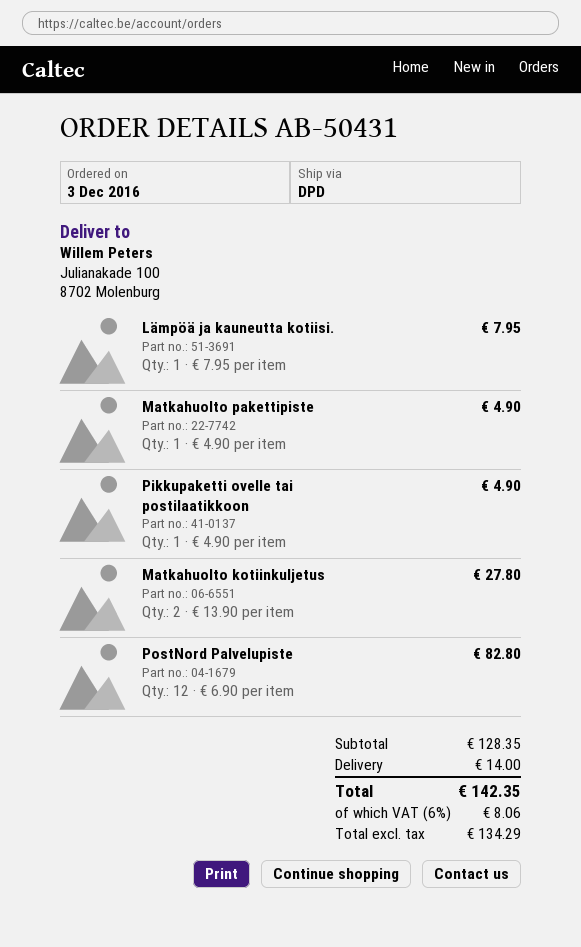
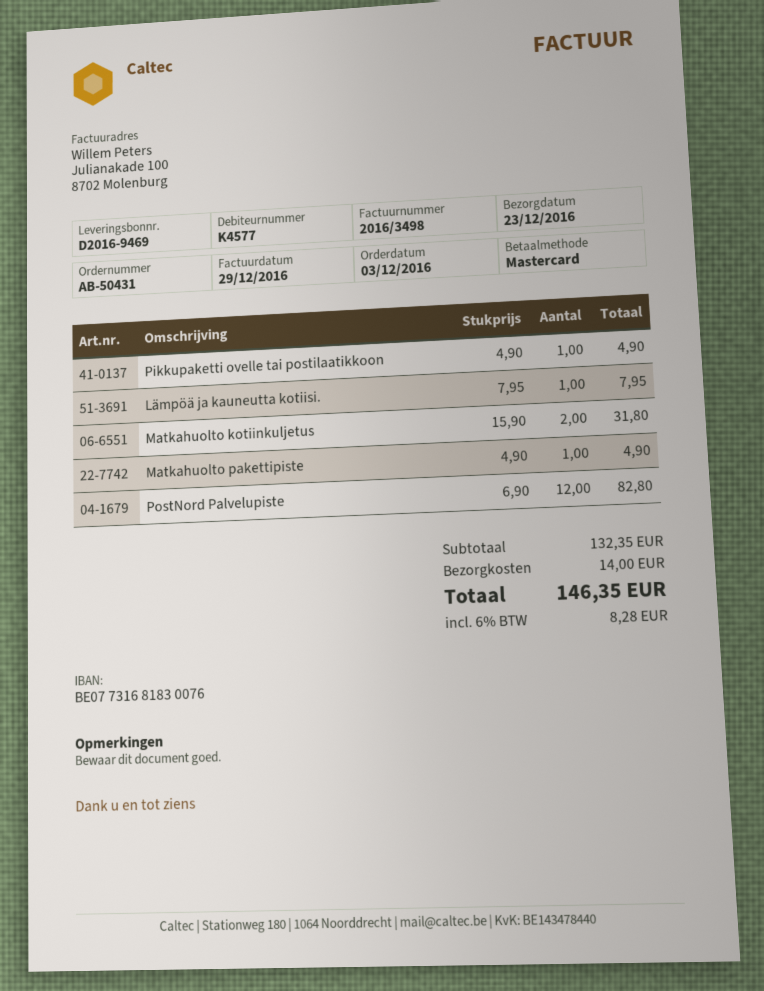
Matkahuolto kotiinkuljetus: 2 x 13.90 = 27.80 -> 2 x 15.90 = 31.80
subtotal: 128.35 -> 132.35
tax: 6% = 8.06 -> 6% = 8.28
total: 142.35 -> 146.35

